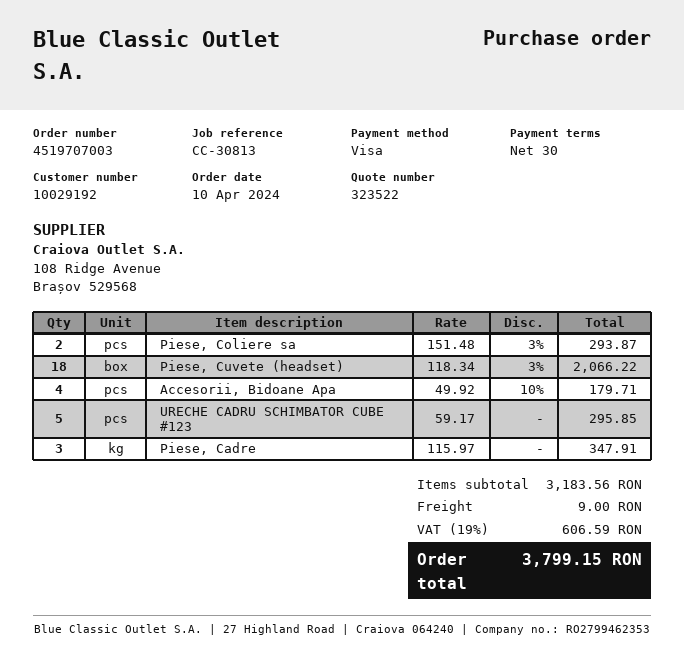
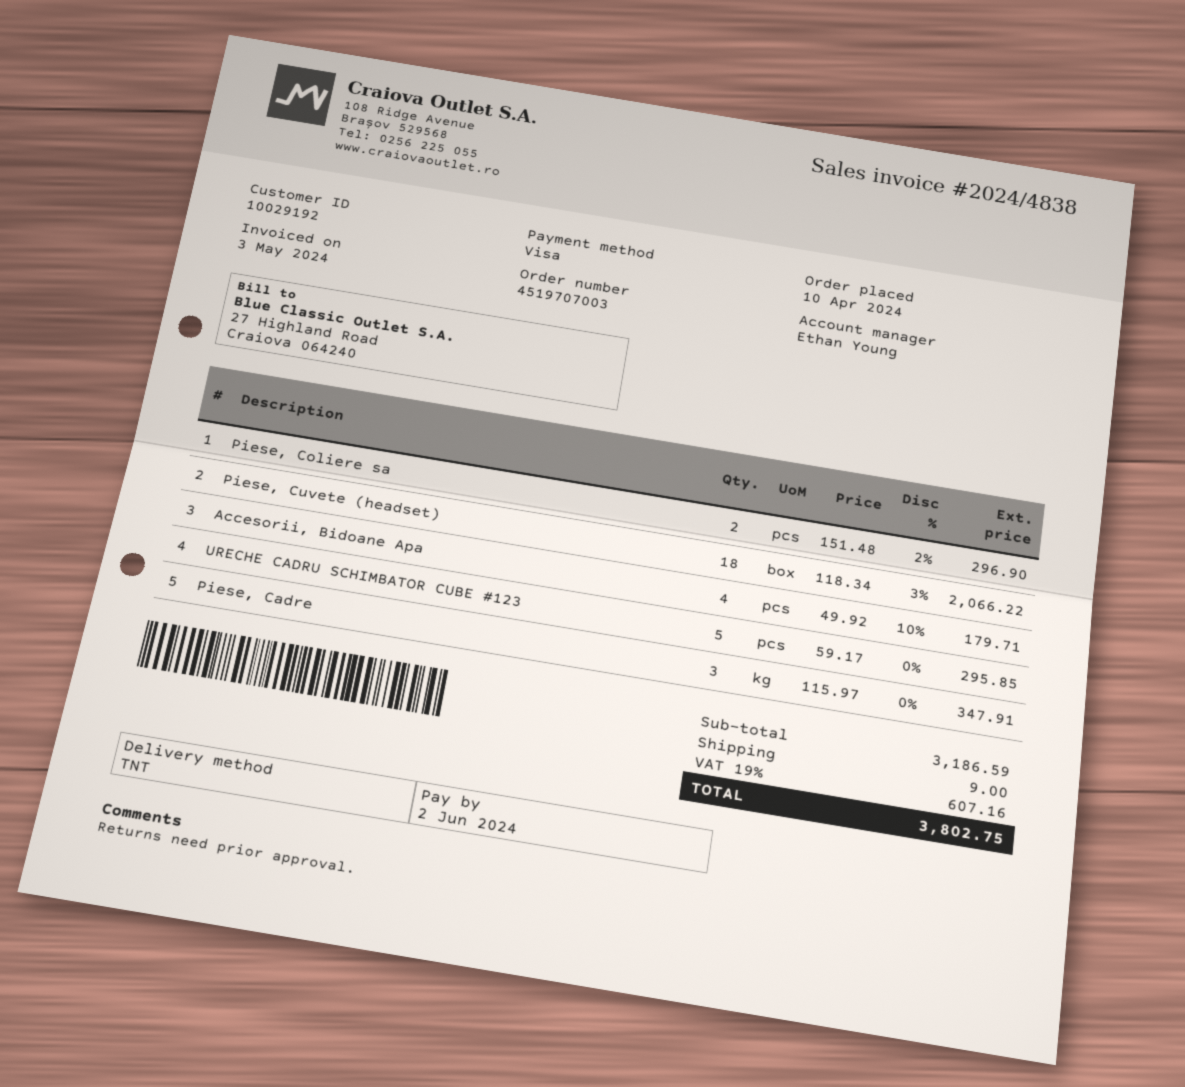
Piese, Coliere sa: 2 x 151.48 - 3% = 293.87 -> 2 x 151.48 - 2% = 296.90
subtotal: 3183.56 -> 3186.59
tax: 19% = 606.59 -> 19% = 607.16
total: 3799.15 -> 3802.75

